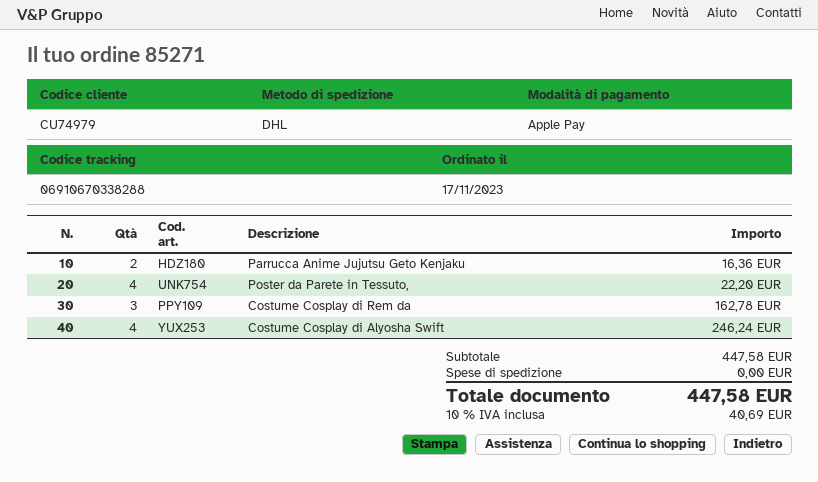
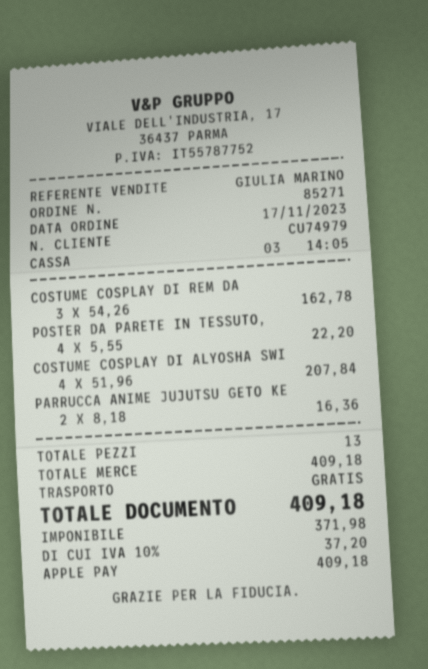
Costume Cosplay di Alyosha Swift: 4 for 246.24 -> 4 for 207.84
subtotal: 447.58 -> 409.18
tax: 10% = 40.69 -> 10% = 37.20
total: 447.58 -> 409.18

